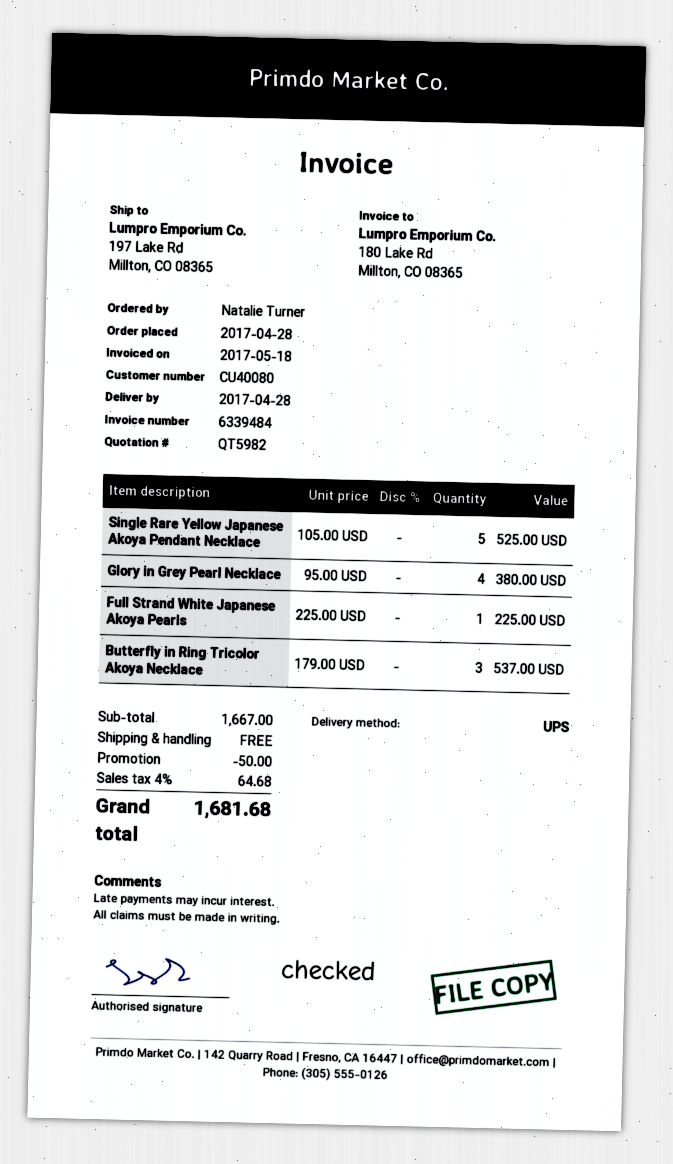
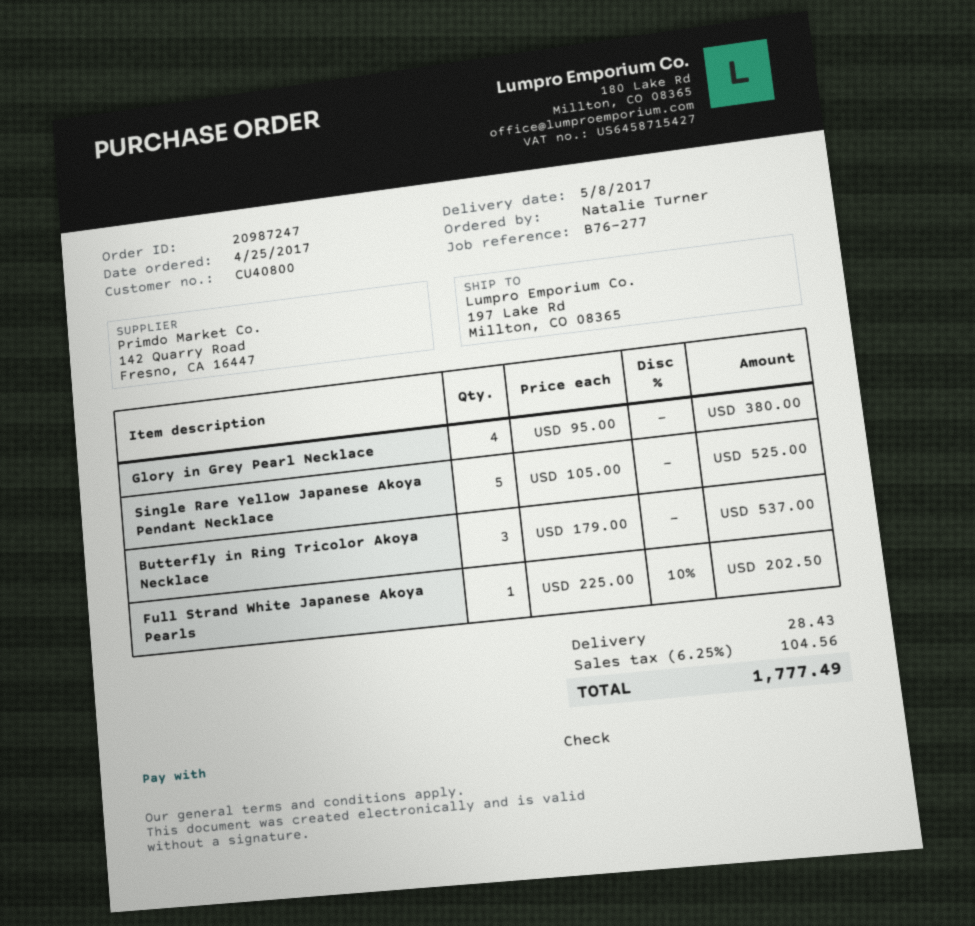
order date: 2017-04-28 -> 2017-04-25
delivery date: 2017-04-28 -> 2017-05-08
customer number: CU40080 -> CU40800
Full Strand White Japanese Akoya Pearls: 1 x 225.00 = 225.00 -> 1 x 225.00 - 10% = 202.50
discount: 50.00 -> none
shipping: 0.00 -> 28.43
tax: 4% = 64.68 -> 6.25% = 104.56
total: 1681.68 -> 1777.49

